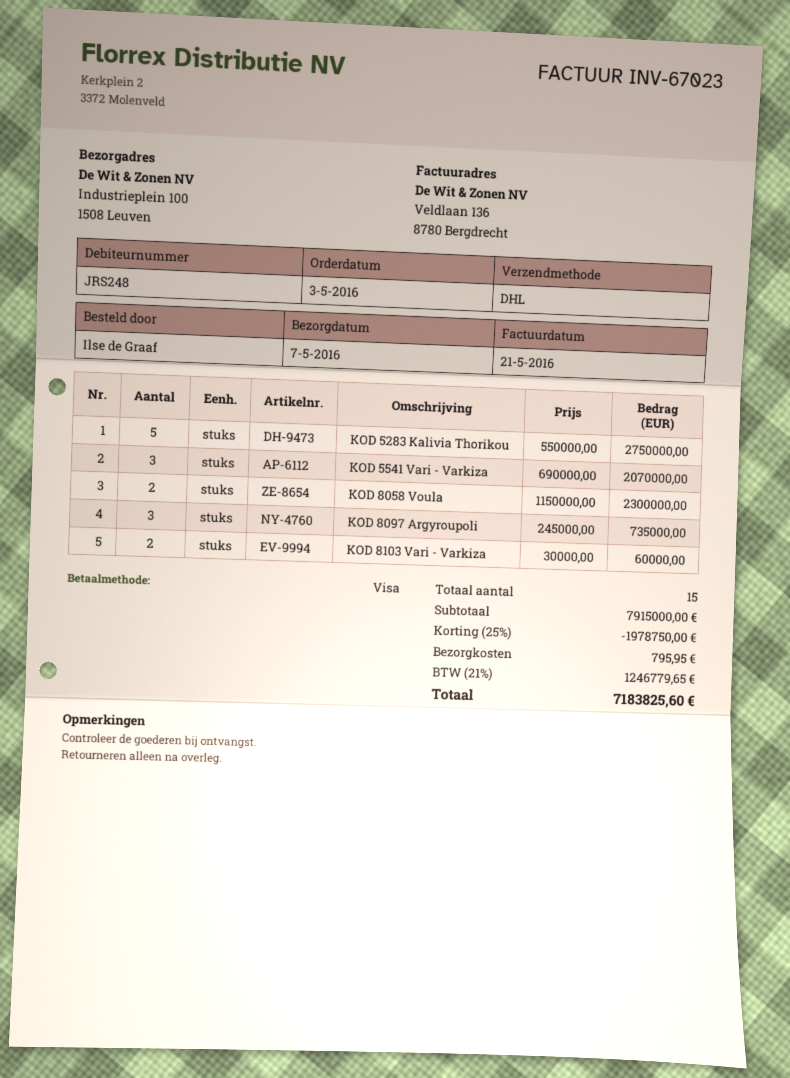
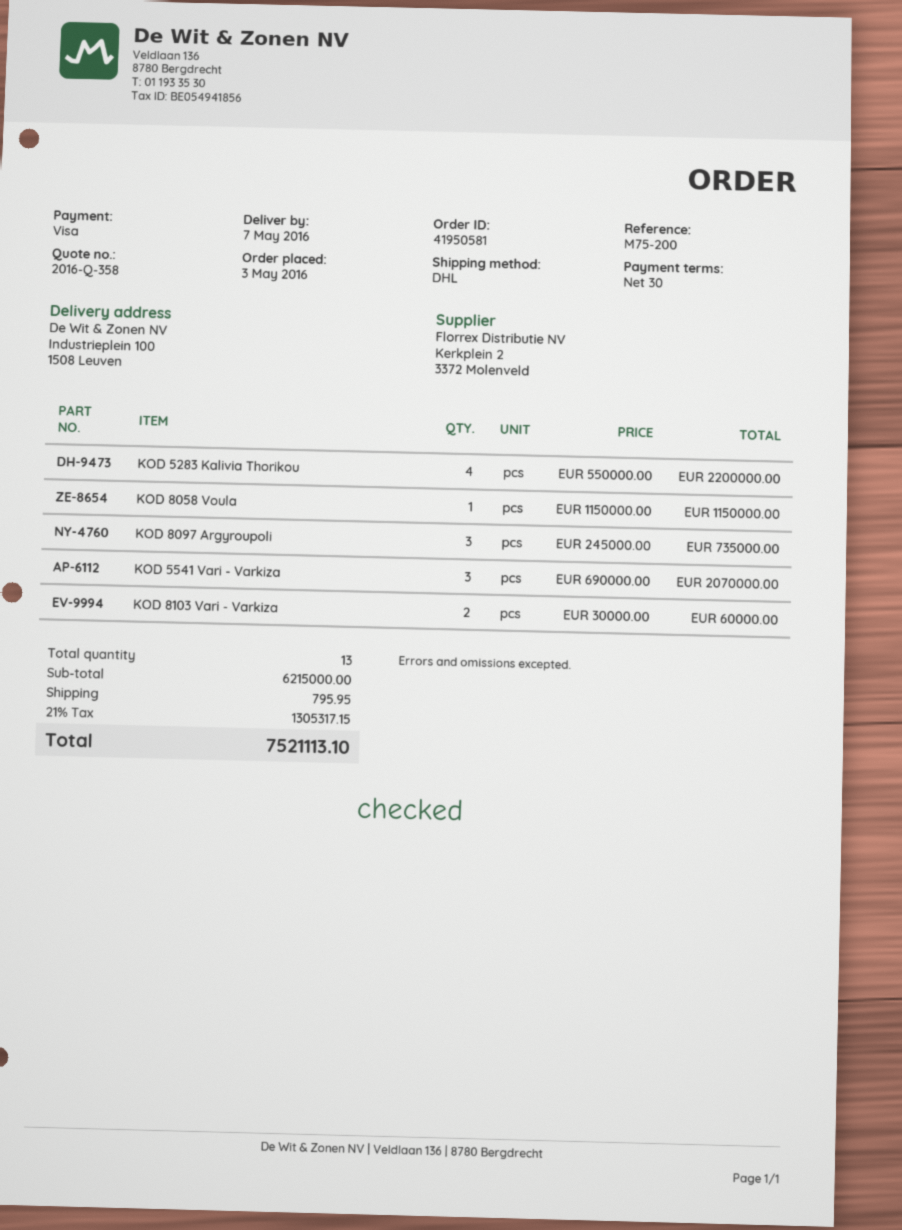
KOD 5283 Kalivia Thorikou: 5 x 550000.00 = 2750000.00 -> 4 x 550000.00 = 2200000.00
KOD 8058 Voula: 2 x 1150000.00 = 2300000.00 -> 1 x 1150000.00 = 1150000.00
total quantity: 15 -> 13
subtotal: 7915000.00 -> 6215000.00
discount: 25% = 1978750.00 -> none
tax: 21% = 1246779.65 -> 21% = 1305317.15
total: 7183825.60 -> 7521113.10

